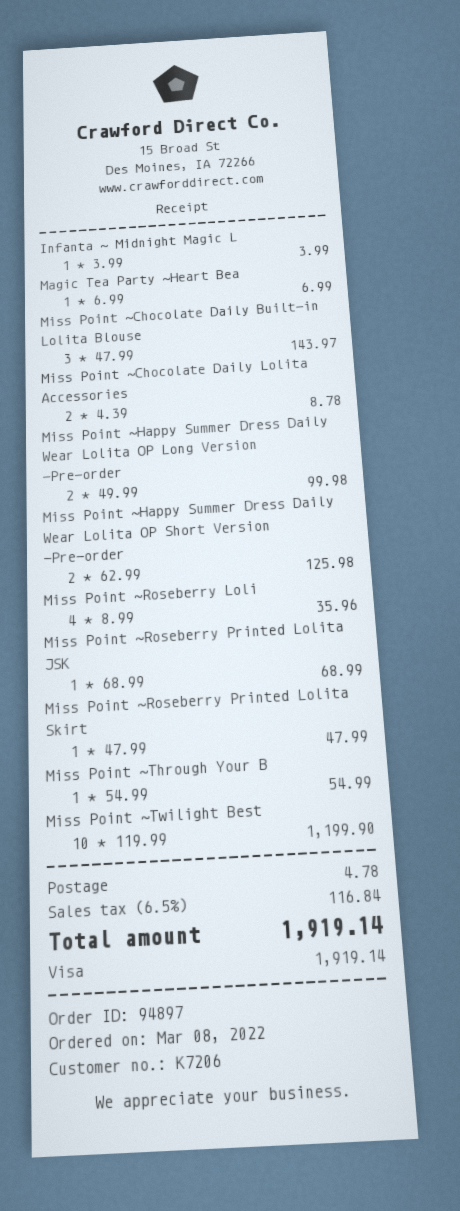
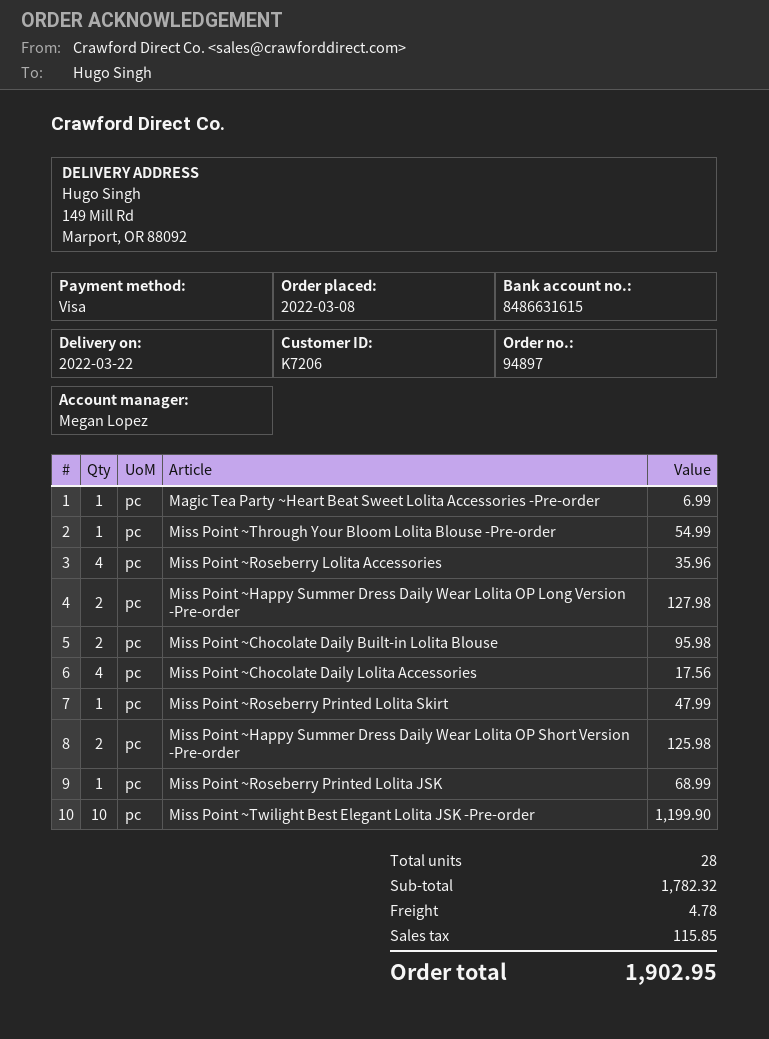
Infanta ~ Midnight Magic L: 1 for 3.99 -> none
Miss Point ~Chocolate Daily Built-in Lolita Blouse: 3 for 143.97 -> 2 for 95.98
Miss Point ~Chocolate Daily Lolita Accessories: 2 for 8.78 -> 4 for 17.56
Miss Point ~Happy Summer Dress Daily Wear Lolita OP Long Version -Pre-order: 2 for 99.98 -> 2 for 127.98
tax: 116.84 -> 115.85
total: 1919.14 -> 1902.95

